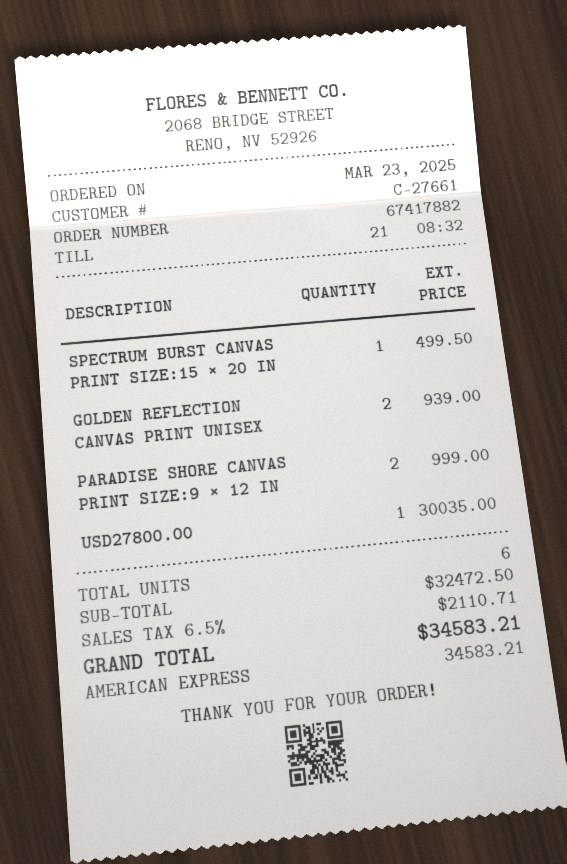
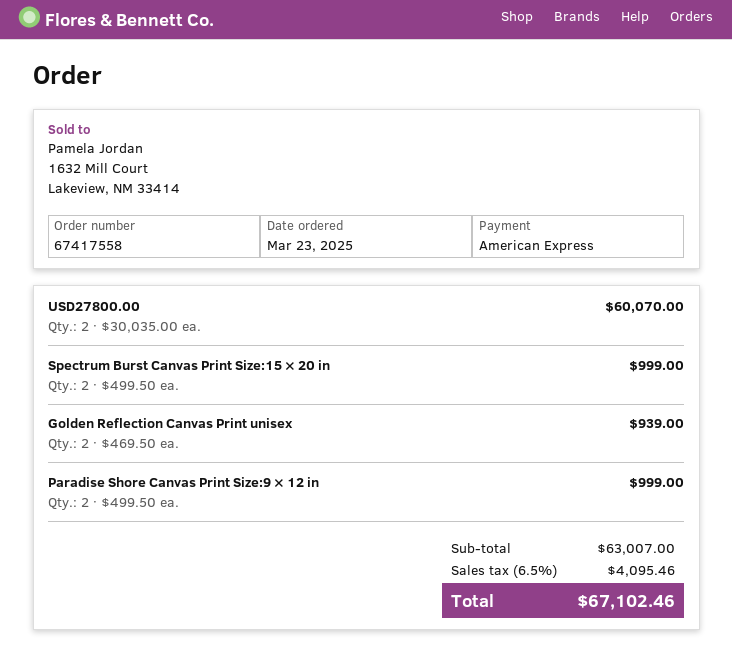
order number: 67417882 -> 67417558
SPECTRUM BURST CANVAS PRINT SIZE:15 × 20 IN: 1 for 499.50 -> 2 for 999.00
USD27800.00: 1 for 30035.00 -> 2 for 60070.00
subtotal: 32472.50 -> 63007.00
tax: 6.5% = 2110.71 -> 6.5% = 4095.46
total: 34583.21 -> 67102.46

